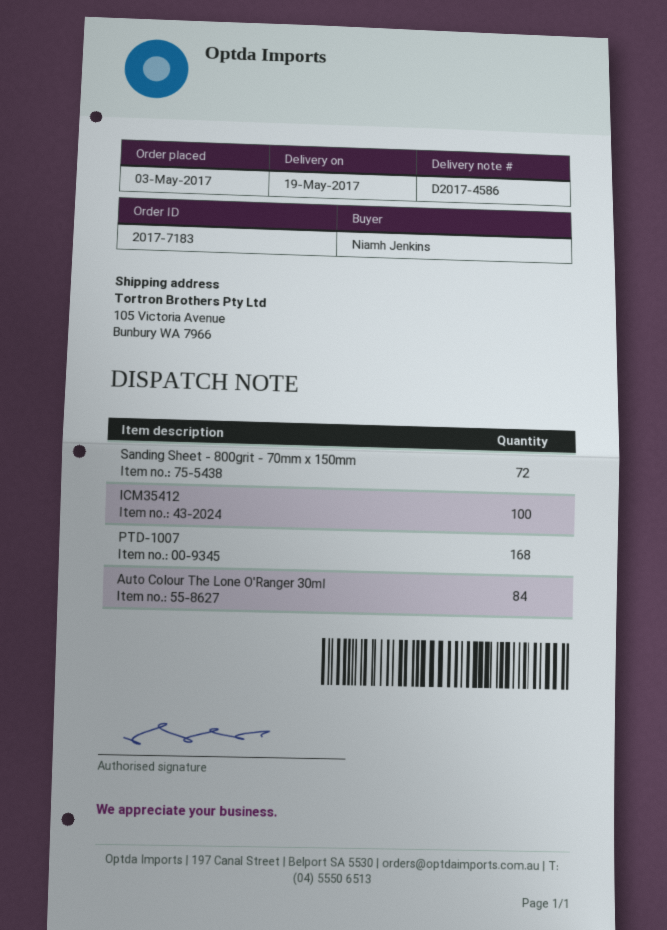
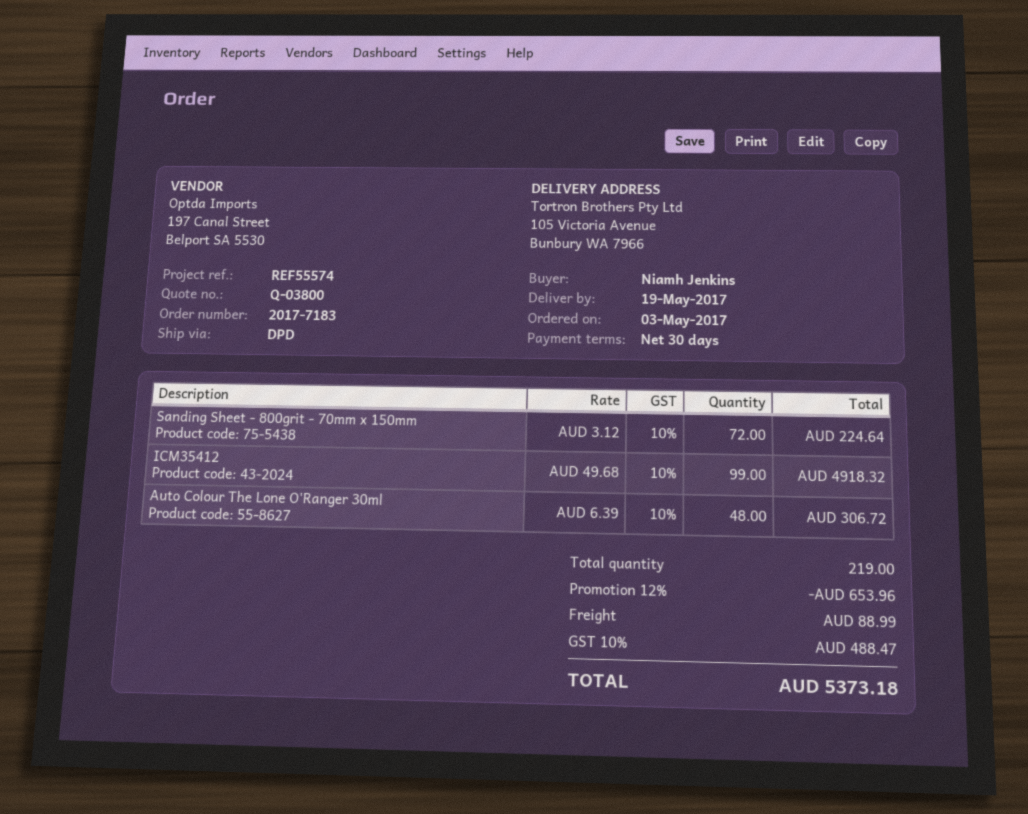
ICM35412: 100 -> 99
PTD-1007: 168 -> none
Auto Colour The Lone O'Ranger 30ml: 84 -> 48

